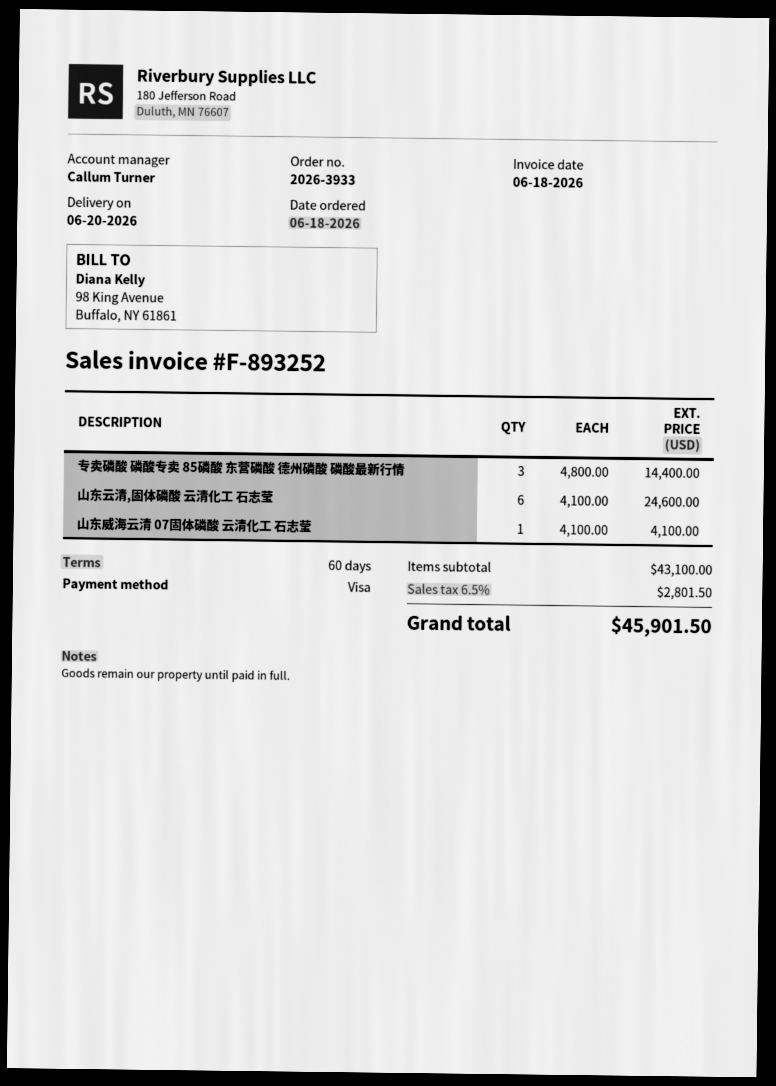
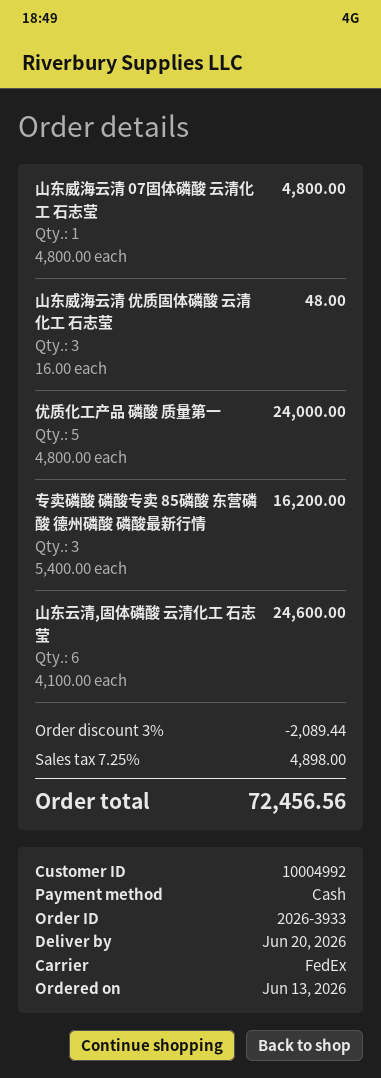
order date: 2026-06-18 -> 2026-06-13
payment method: Visa -> cash
专卖磷酸 磷酸专卖 85磷酸 东营磷酸 德州磷酸 磷酸最新行情: 3 x 4800.00 = 14400.00 -> 3 x 5400.00 = 16200.00
山东威海云清 07固体磷酸 云清化工 石志莹: 1 x 4100.00 = 4100.00 -> 1 x 4800.00 = 4800.00
山东威海云清 优质固体磷酸 云清化工 石志莹: none -> 3 x 16.00 = 48.00
优质化工产品 磷酸 质量第一: none -> 5 x 4800.00 = 24000.00
discount: none -> 3% = 2089.44
tax: 6.5% = 2801.50 -> 7.25% = 4898.00
total: 45901.50 -> 72456.56

